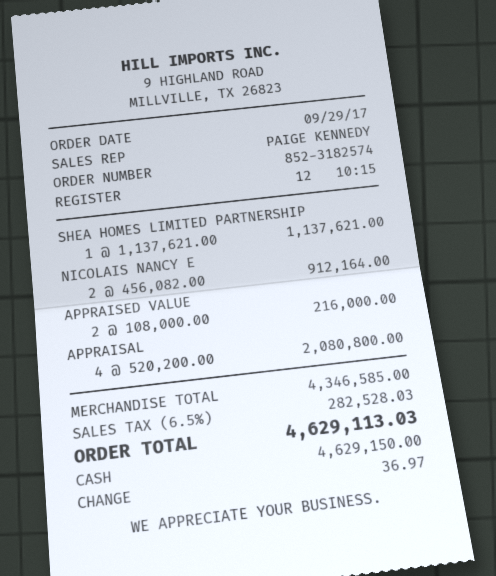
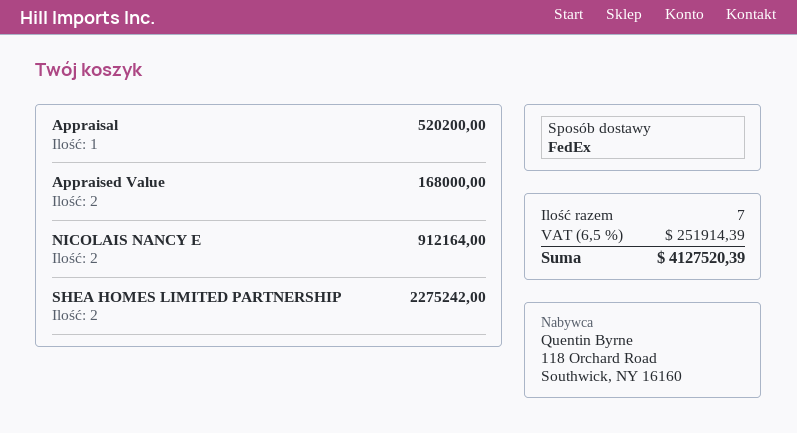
SHEA HOMES LIMITED PARTNERSHIP: 1 for 1137621.00 -> 2 for 2275242.00
APPRAISED VALUE: 2 for 216000.00 -> 2 for 168000.00
APPRAISAL: 4 for 2080800.00 -> 1 for 520200.00
tax: 6.5% = 282528.03 -> 6.5% = 251914.39
total: 4629113.03 -> 4127520.39

